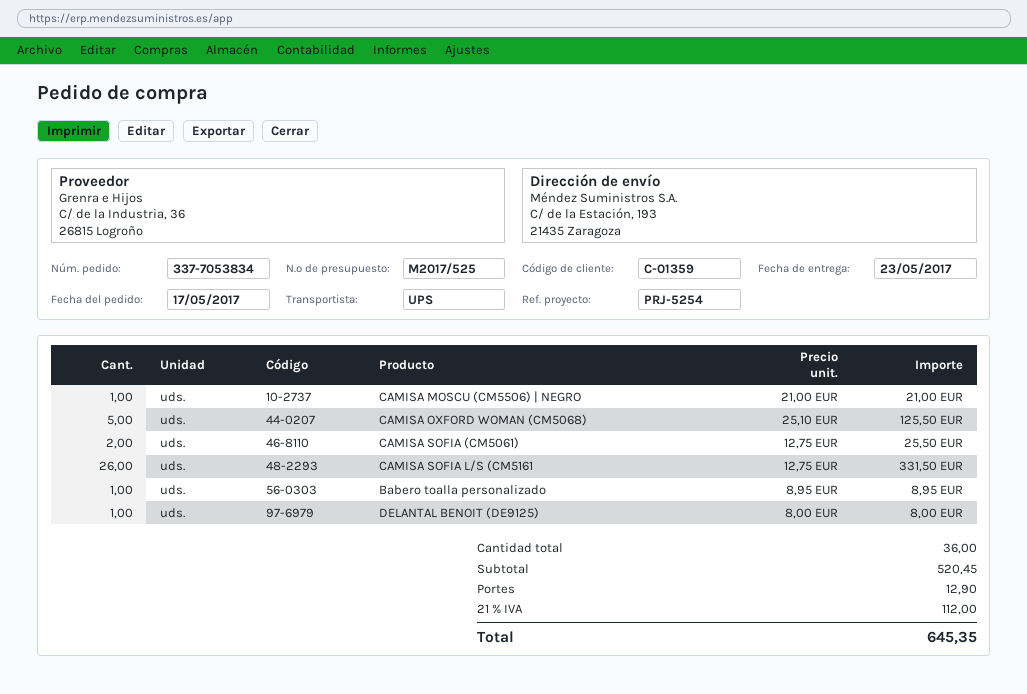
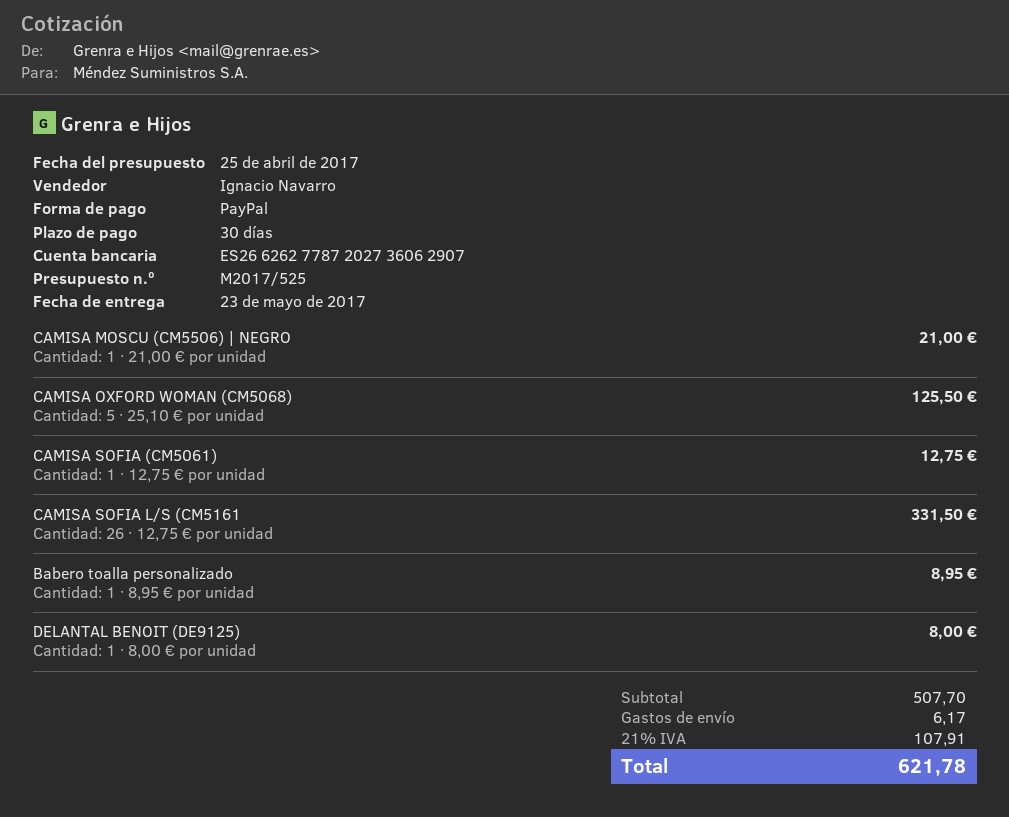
CAMISA SOFIA (CM5061): 2 x 12.75 = 25.50 -> 1 x 12.75 = 12.75
subtotal: 520.45 -> 507.70
shipping: 12.90 -> 6.17
tax: 21% = 112.00 -> 21% = 107.91
total: 645.35 -> 621.78

